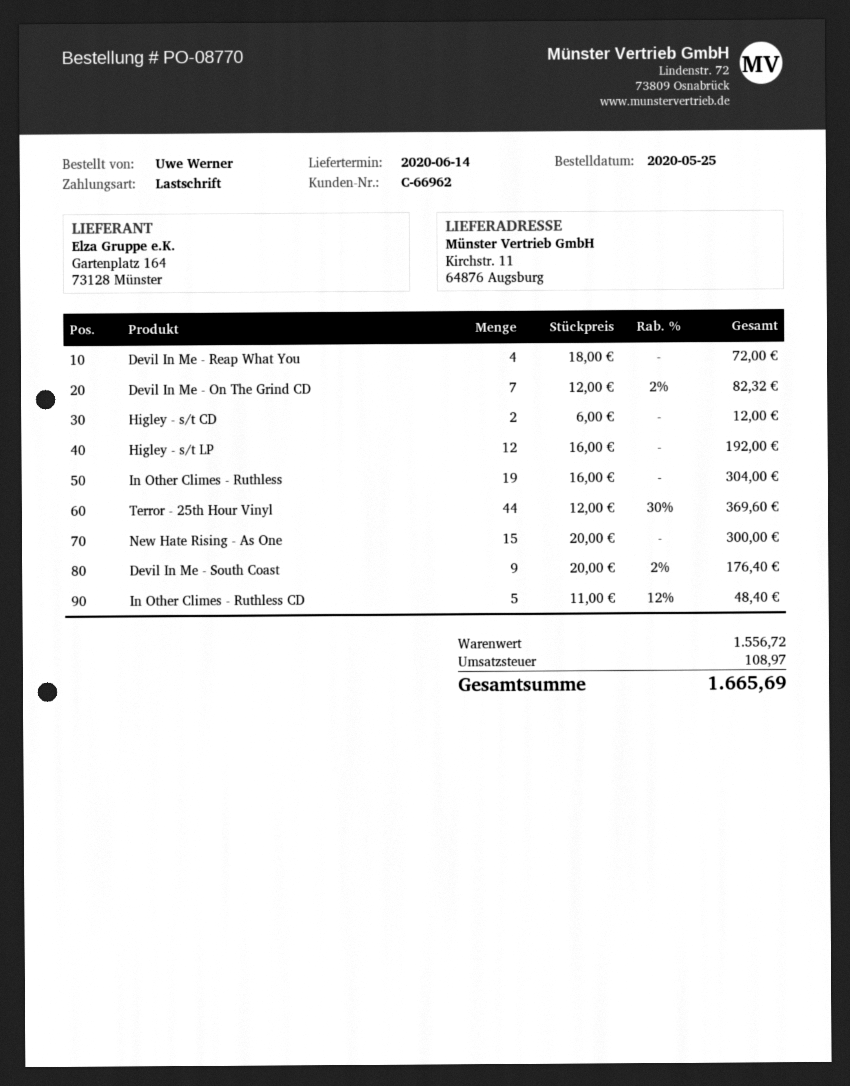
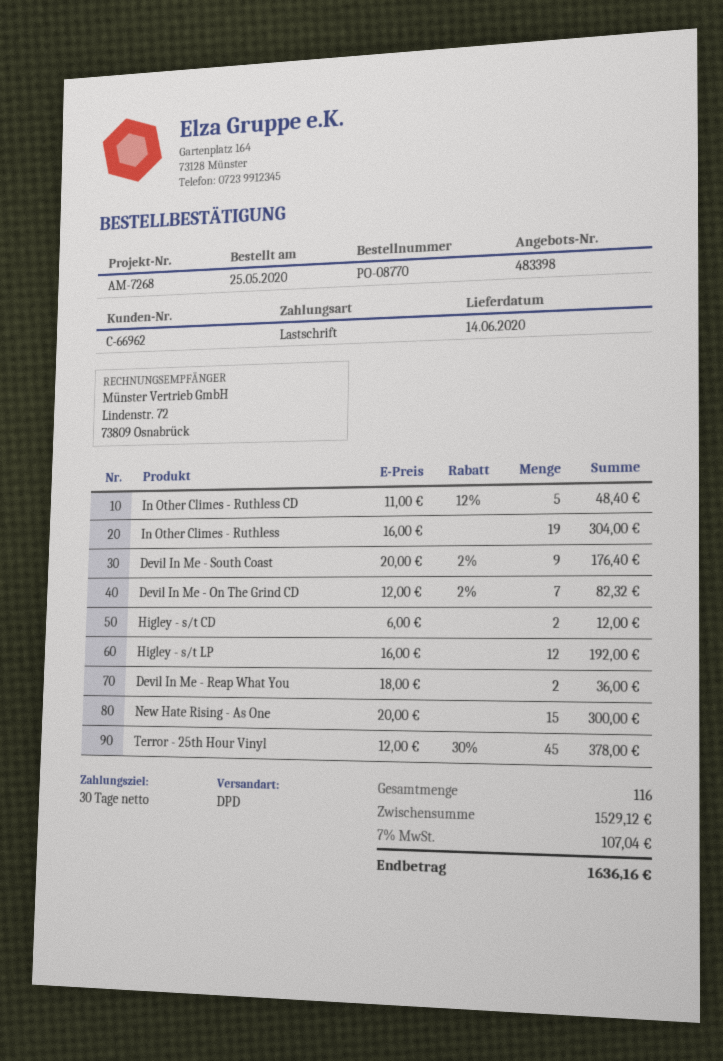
Devil In Me - Reap What You: 4 x 18.00 = 72.00 -> 2 x 18.00 = 36.00
Terror - 25th Hour Vinyl: 44 x 12.00 - 30% = 369.60 -> 45 x 12.00 - 30% = 378.00
subtotal: 1556.72 -> 1529.12
tax: 108.97 -> 107.04
total: 1665.69 -> 1636.16

